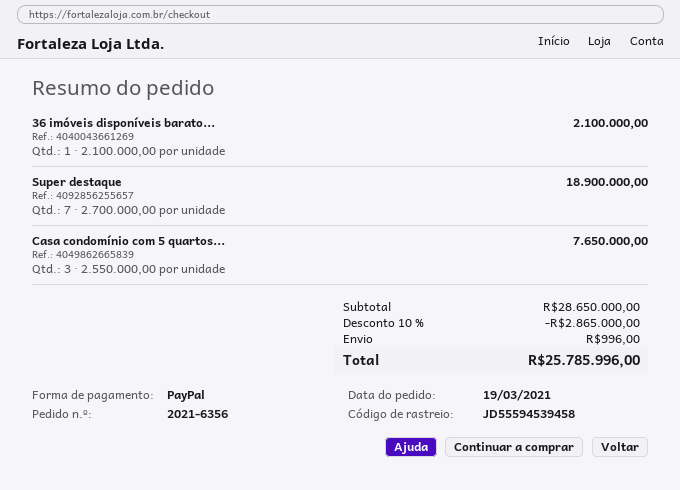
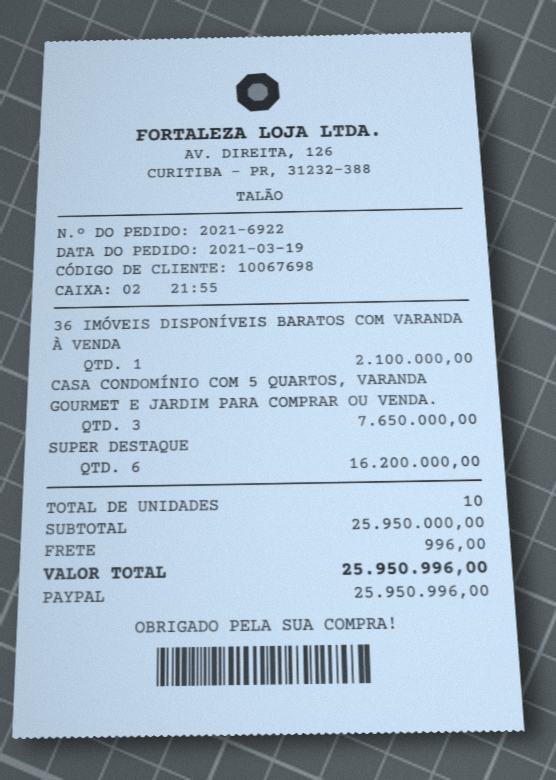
order number: 2021-6356 -> 2021-6922
Super destaque: 7 for 18900000.00 -> 6 for 16200000.00
subtotal: 28650000.00 -> 25950000.00
discount: 10% = 2865000.00 -> none
total: 25785996.00 -> 25950996.00

